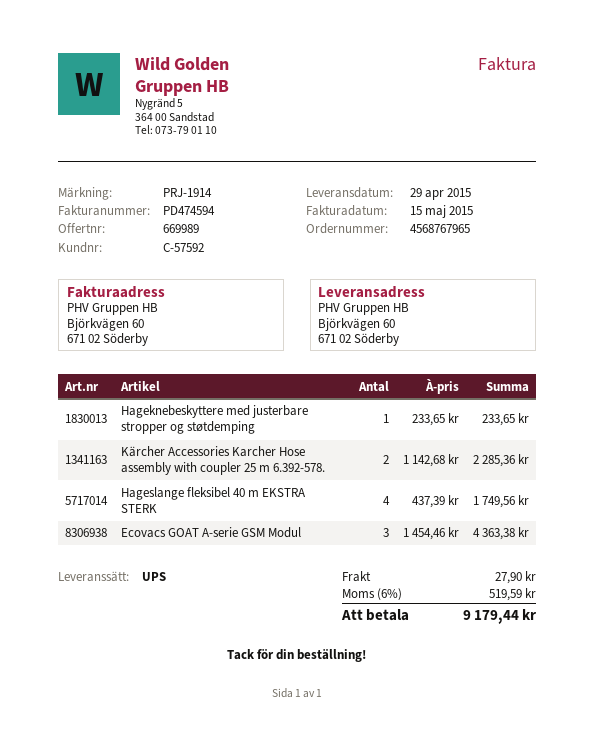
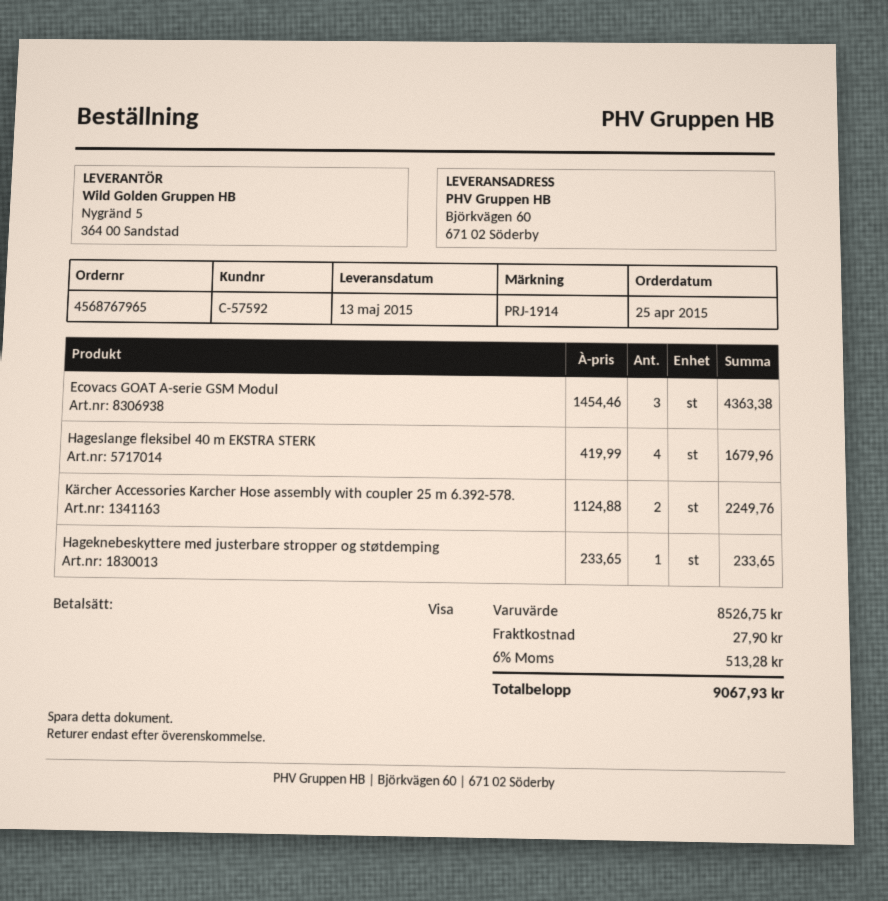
delivery date: 2015-04-29 -> 2015-05-13
Kärcher Accessories Karcher Hose assembly with coupler 25 m 6.392-578.: 2 x 1142.68 = 2285.36 -> 2 x 1124.88 = 2249.76
Hageslange fleksibel 40 m EKSTRA STERK: 4 x 437.39 = 1749.56 -> 4 x 419.99 = 1679.96
tax: 6% = 519.59 -> 6% = 513.28
total: 9179.44 -> 9067.93

